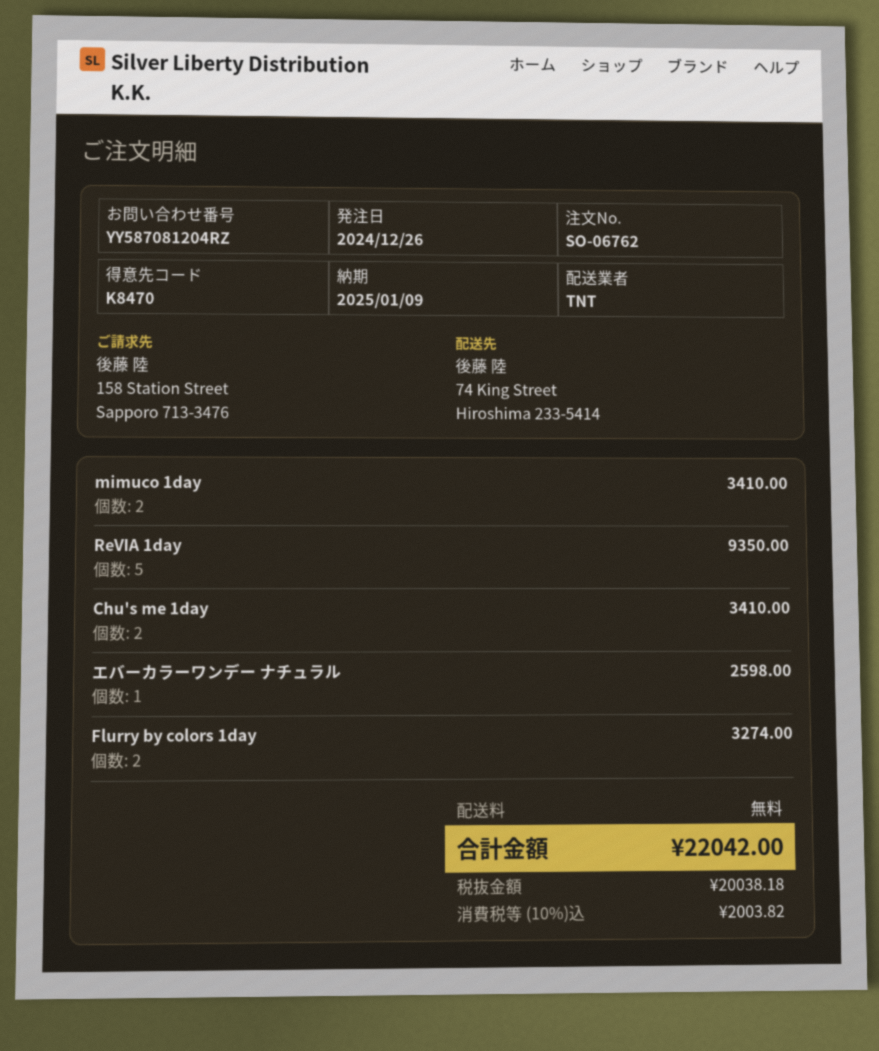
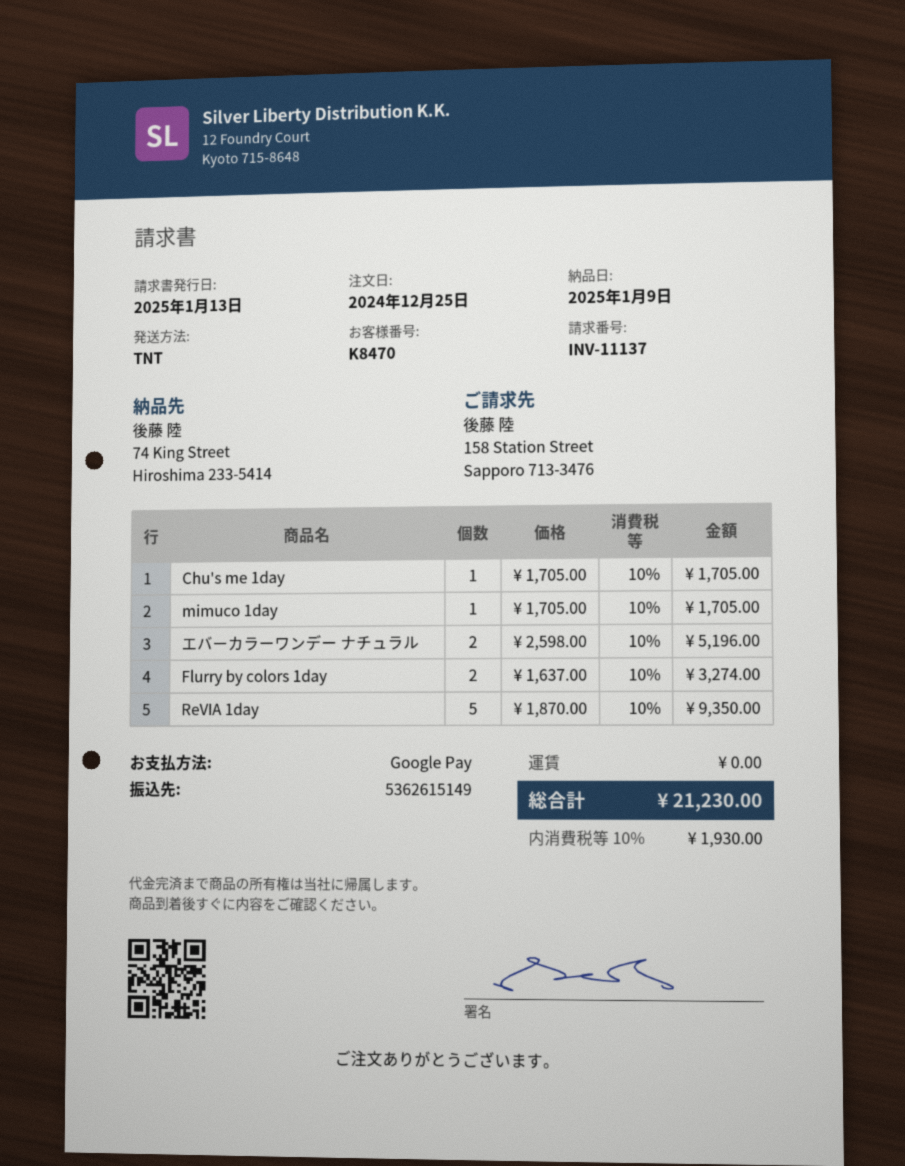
order date: 2024-12-26 -> 2024-12-25
mimuco 1day: 2 for 3410.00 -> 1 for 1705.00
Chu's me 1day: 2 for 3410.00 -> 1 for 1705.00
エバーカラーワンデー ナチュラル: 1 for 2598.00 -> 2 for 5196.00
tax: 10% = 2003.82 -> 10% = 1930.00
total: 22042.00 -> 21230.00

